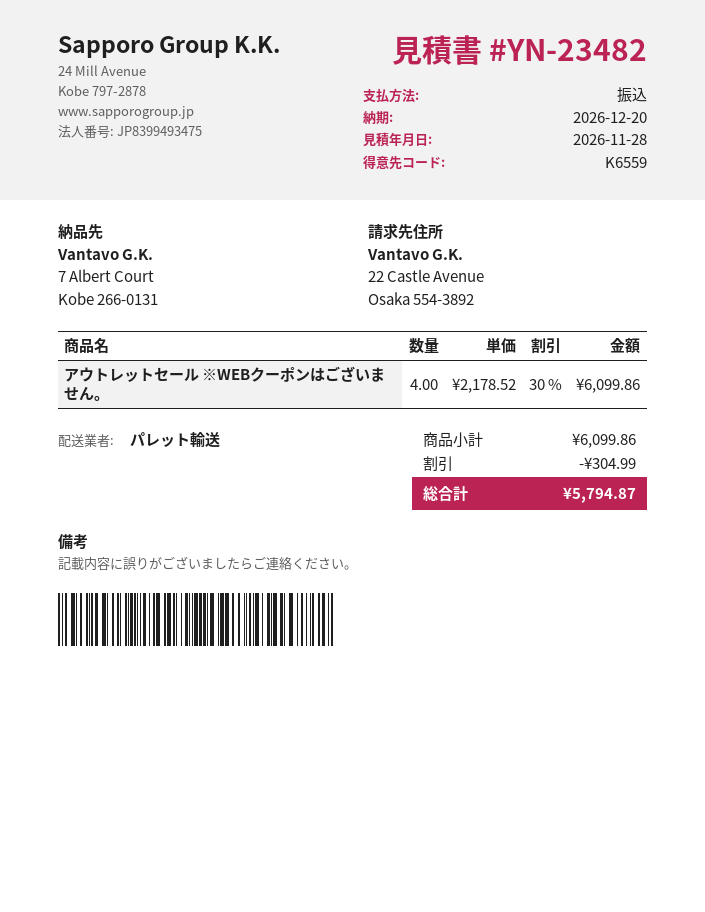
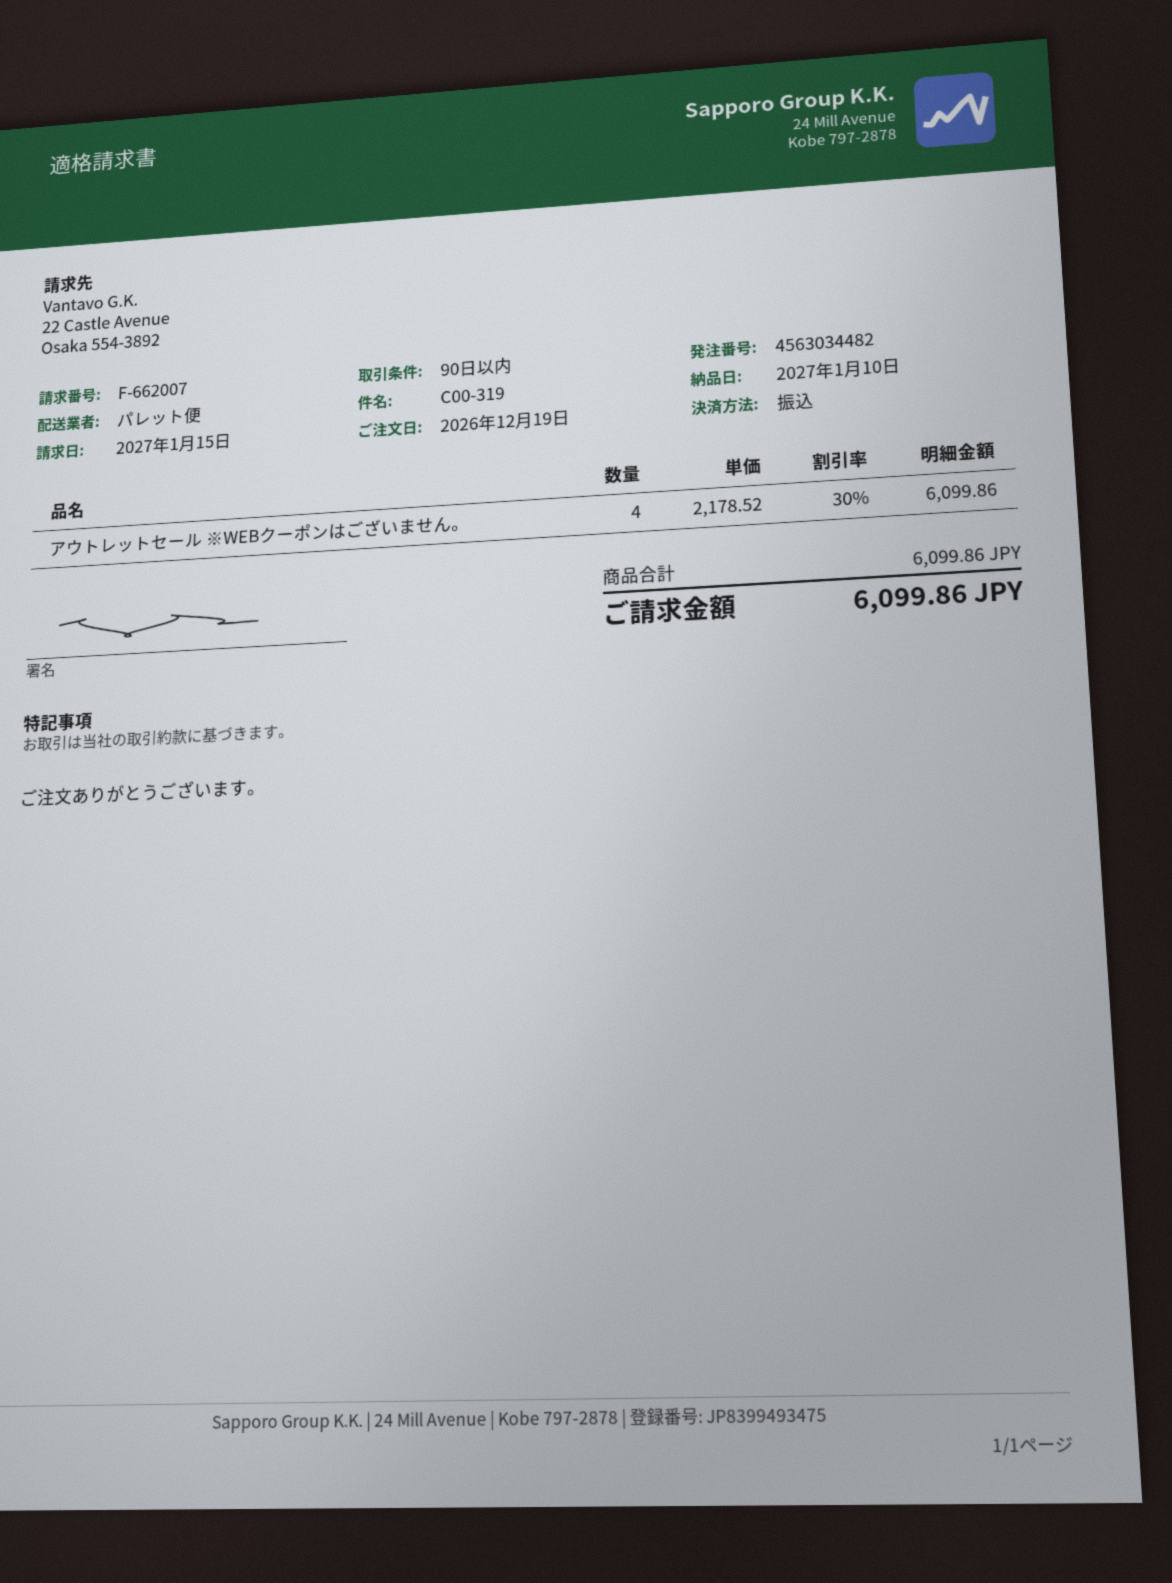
delivery date: 2026-12-20 -> 2027-01-10
discount: 304.99 -> none
total: 5794.87 -> 6099.86

